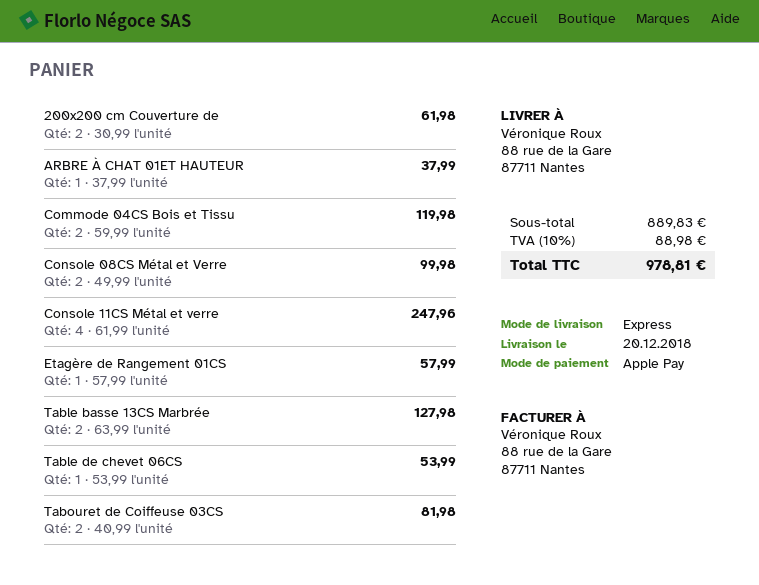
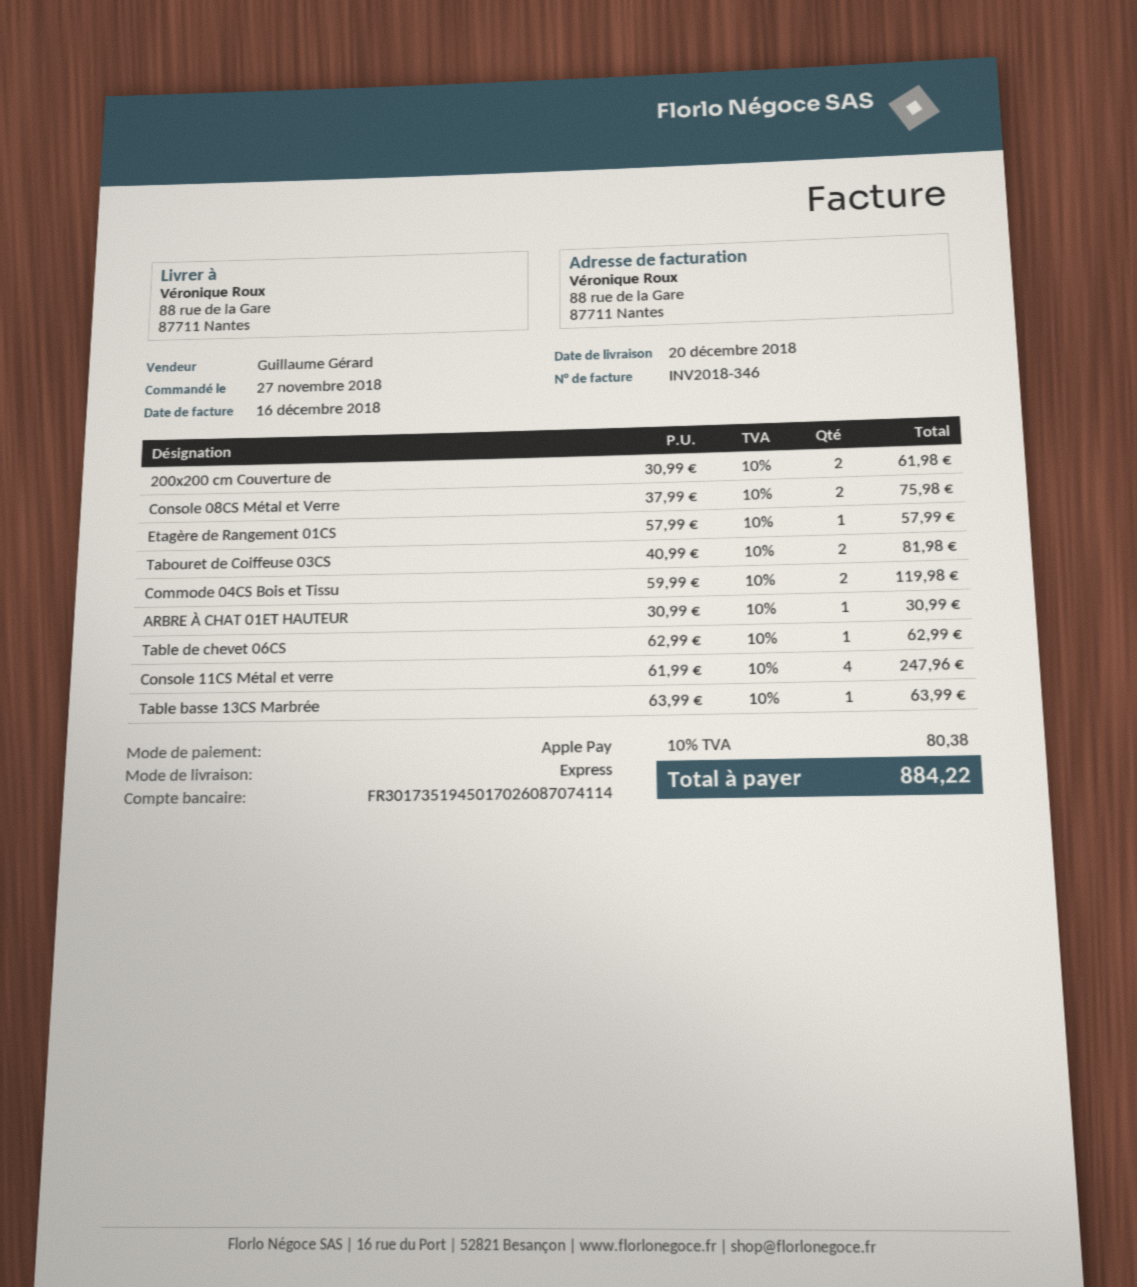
ARBRE À CHAT 01ET HAUTEUR: 1 x 37.99 = 37.99 -> 1 x 30.99 = 30.99
Console 08CS Métal et Verre: 2 x 49.99 = 99.98 -> 2 x 37.99 = 75.98
Table basse 13CS Marbrée: 2 x 63.99 = 127.98 -> 1 x 63.99 = 63.99
Table de chevet 06CS: 1 x 53.99 = 53.99 -> 1 x 62.99 = 62.99
tax: 10% = 88.98 -> 10% = 80.38
total: 978.81 -> 884.22

